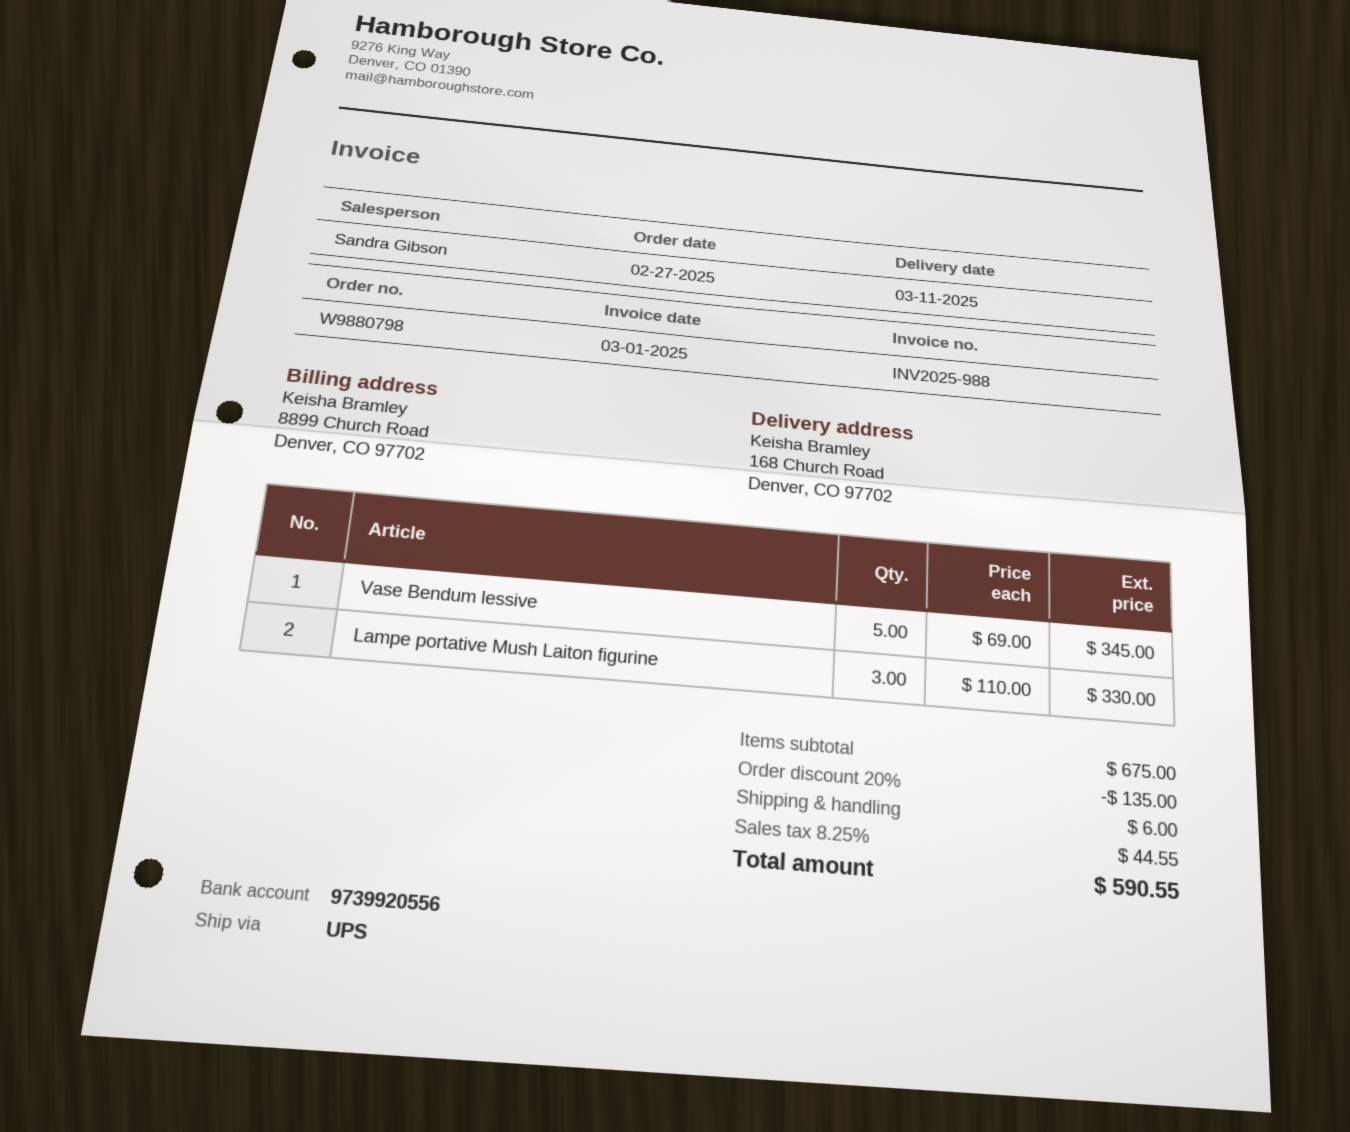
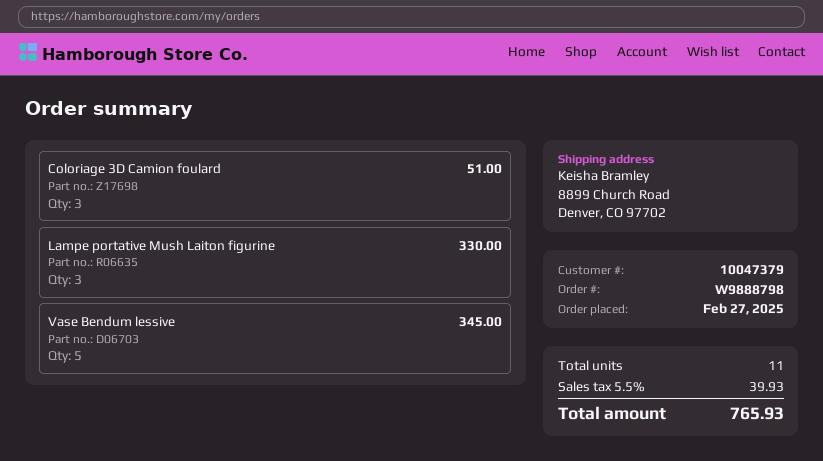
order number: W9880798 -> W9888798
ship to: 168 Church Road, Denver, CO 97702 -> 8899 Church Road, Denver, CO 97702
Coloriage 3D Camion foulard: none -> 3 for 51.00
discount: 20% = 135.00 -> none
shipping: 6.00 -> none
tax: 8.25% = 44.55 -> 5.5% = 39.93
total: 590.55 -> 765.93

